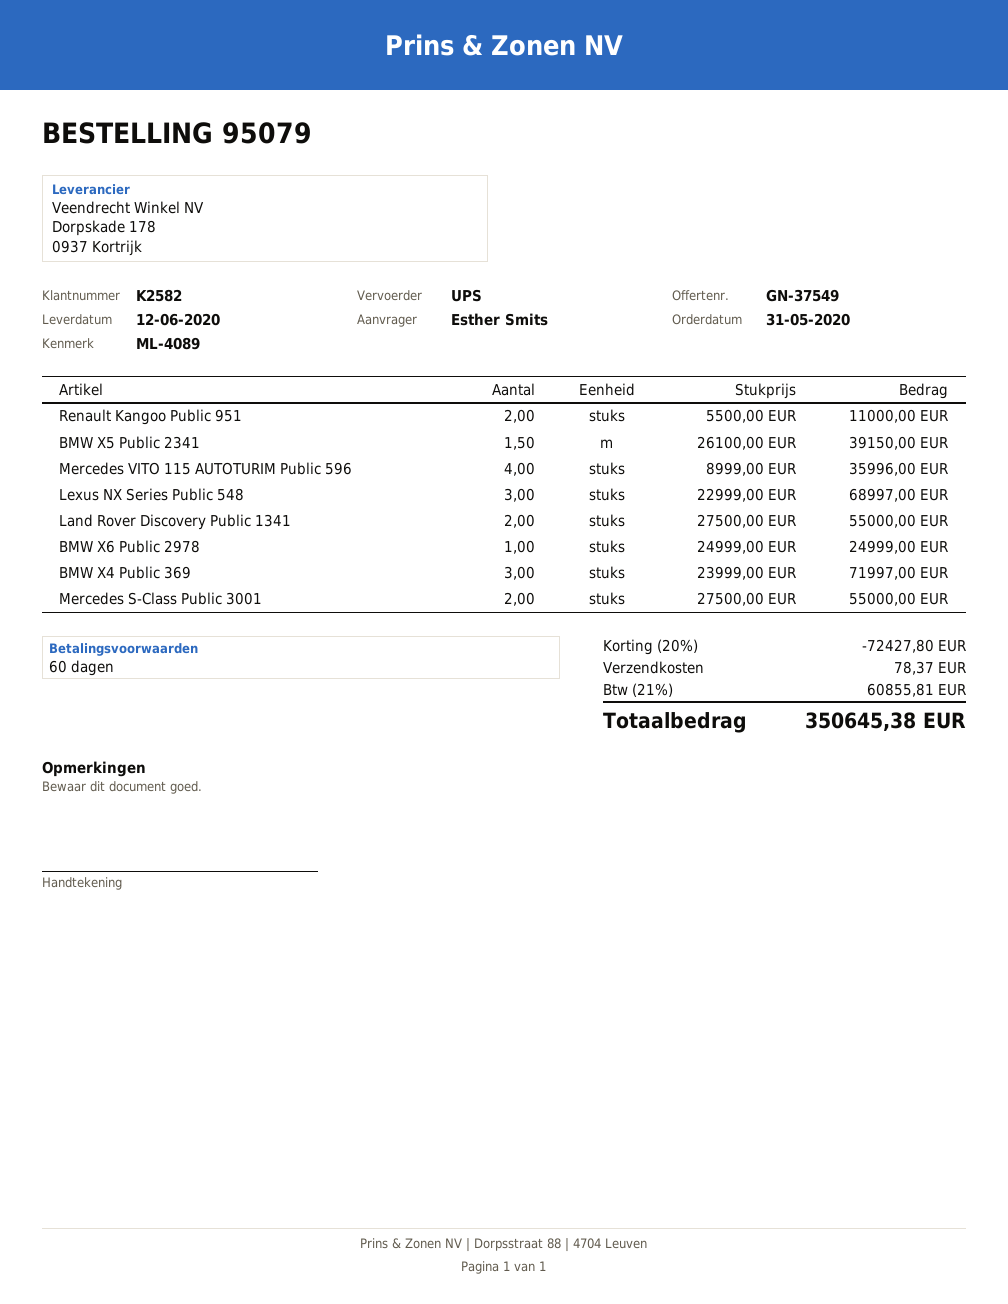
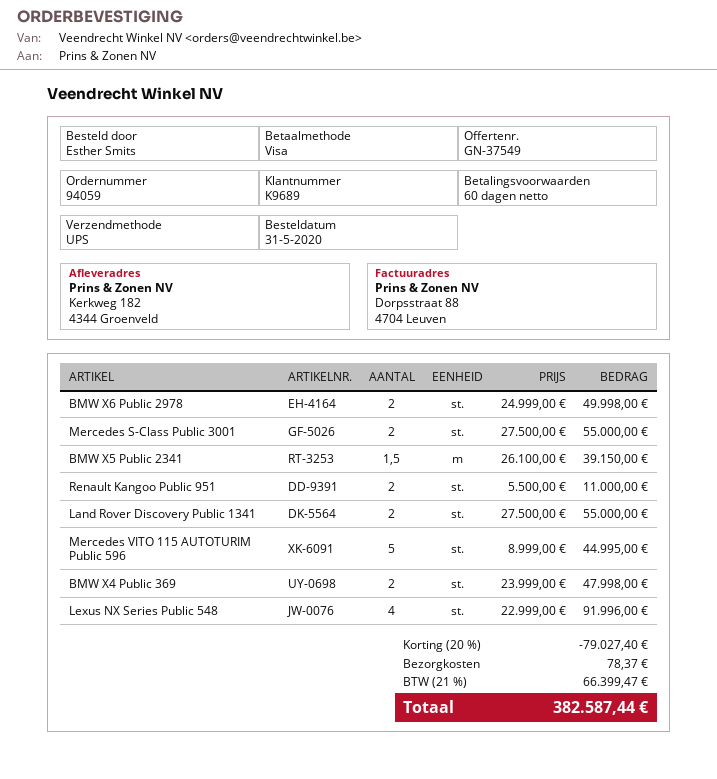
order number: 95079 -> 94059
customer number: K2582 -> K9689
Mercedes VITO 115 AUTOTURIM Public 596: 4 x 8999.00 = 35996.00 -> 5 x 8999.00 = 44995.00
Lexus NX Series Public 548: 3 x 22999.00 = 68997.00 -> 4 x 22999.00 = 91996.00
BMW X6 Public 2978: 1 x 24999.00 = 24999.00 -> 2 x 24999.00 = 49998.00
BMW X4 Public 369: 3 x 23999.00 = 71997.00 -> 2 x 23999.00 = 47998.00
discount: 20% = 72427.80 -> 20% = 79027.40
tax: 21% = 60855.81 -> 21% = 66399.47
total: 350645.38 -> 382587.44

